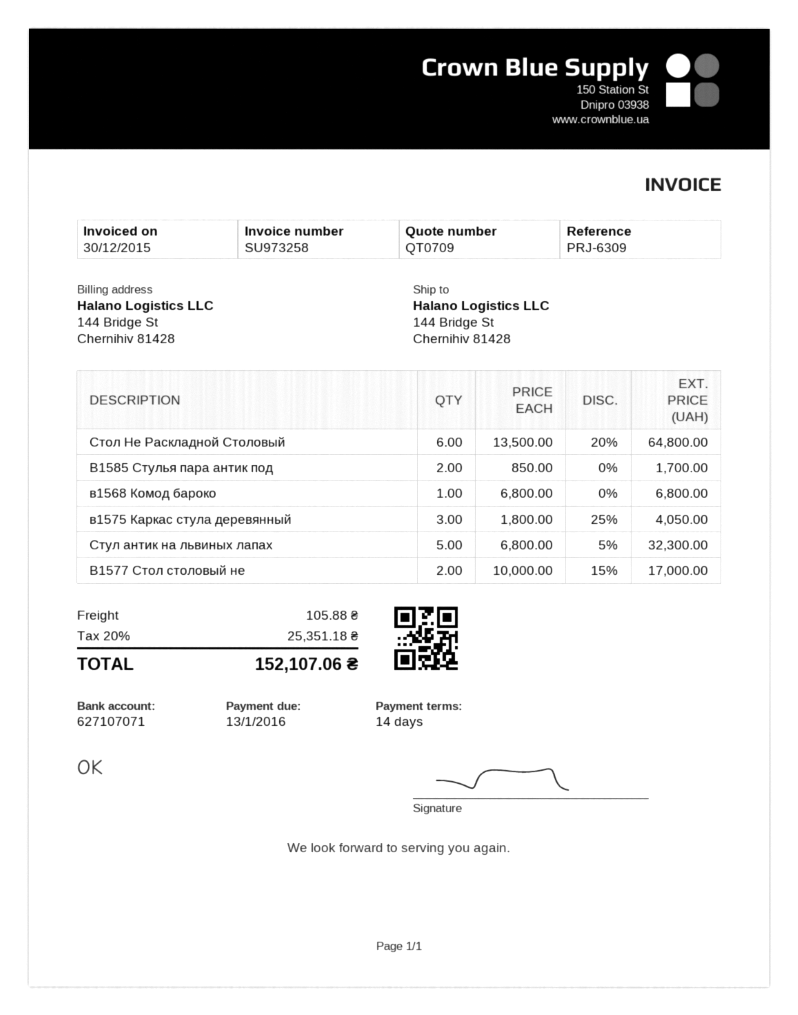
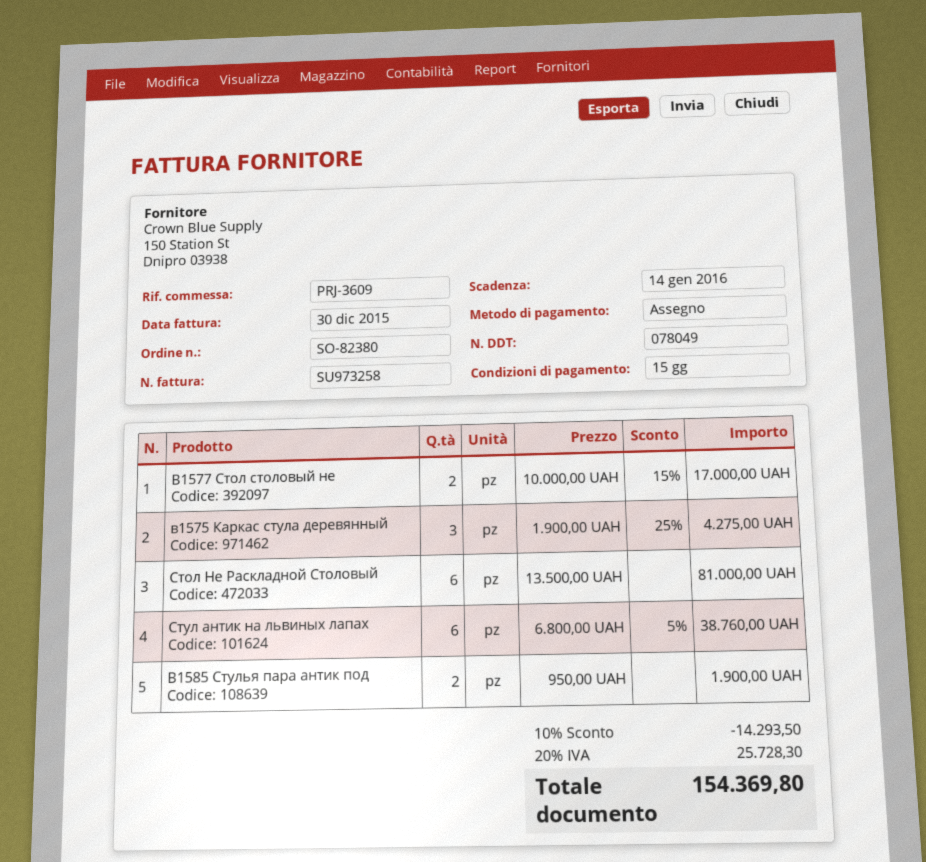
payment terms: 14 days -> 15 days
due date: 2016-01-13 -> 2016-01-14
reference: PRJ-6309 -> PRJ-3609
Стол Не Раскладной Столовый: 6 x 13500.00 - 20% = 64800.00 -> 6 x 13500.00 = 81000.00
В1585 Стулья пара антик под: 2 x 850.00 = 1700.00 -> 2 x 950.00 = 1900.00
в1568 Комод бароко: 1 x 6800.00 = 6800.00 -> none
в1575 Каркас стула деревянный: 3 x 1800.00 - 25% = 4050.00 -> 3 x 1900.00 - 25% = 4275.00
Стул антик на львиных лапах: 5 x 6800.00 - 5% = 32300.00 -> 6 x 6800.00 - 5% = 38760.00
discount: none -> 10% = 14293.50
shipping: 105.88 -> none
tax: 20% = 25351.18 -> 20% = 25728.30
total: 152107.06 -> 154369.80

